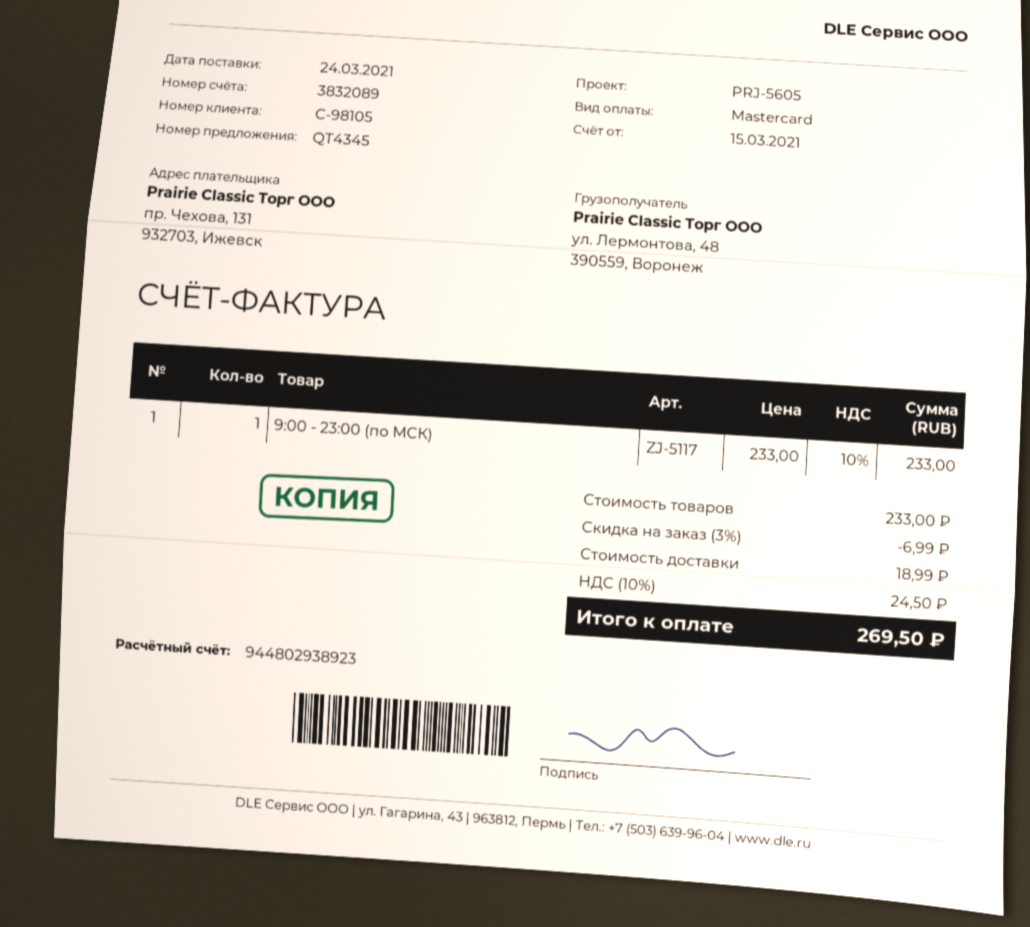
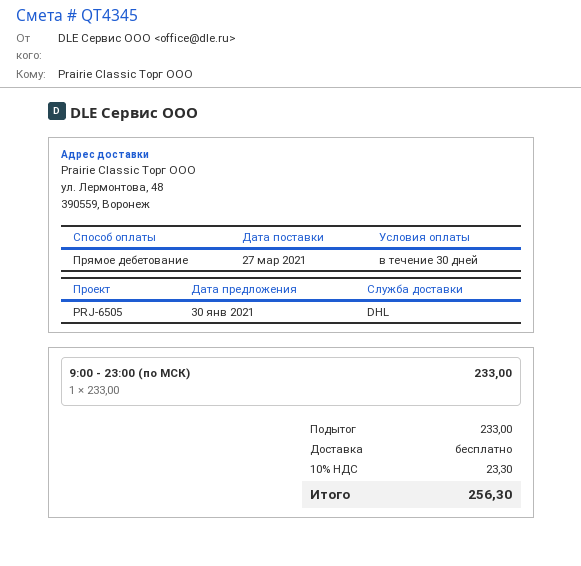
delivery date: 2021-03-24 -> 2021-03-27
reference: PRJ-5605 -> PRJ-6505
payment method: Mastercard -> direct debit
discount: 3% = 6.99 -> none
shipping: 18.99 -> 0.00
tax: 10% = 24.50 -> 10% = 23.30
total: 269.50 -> 256.30

